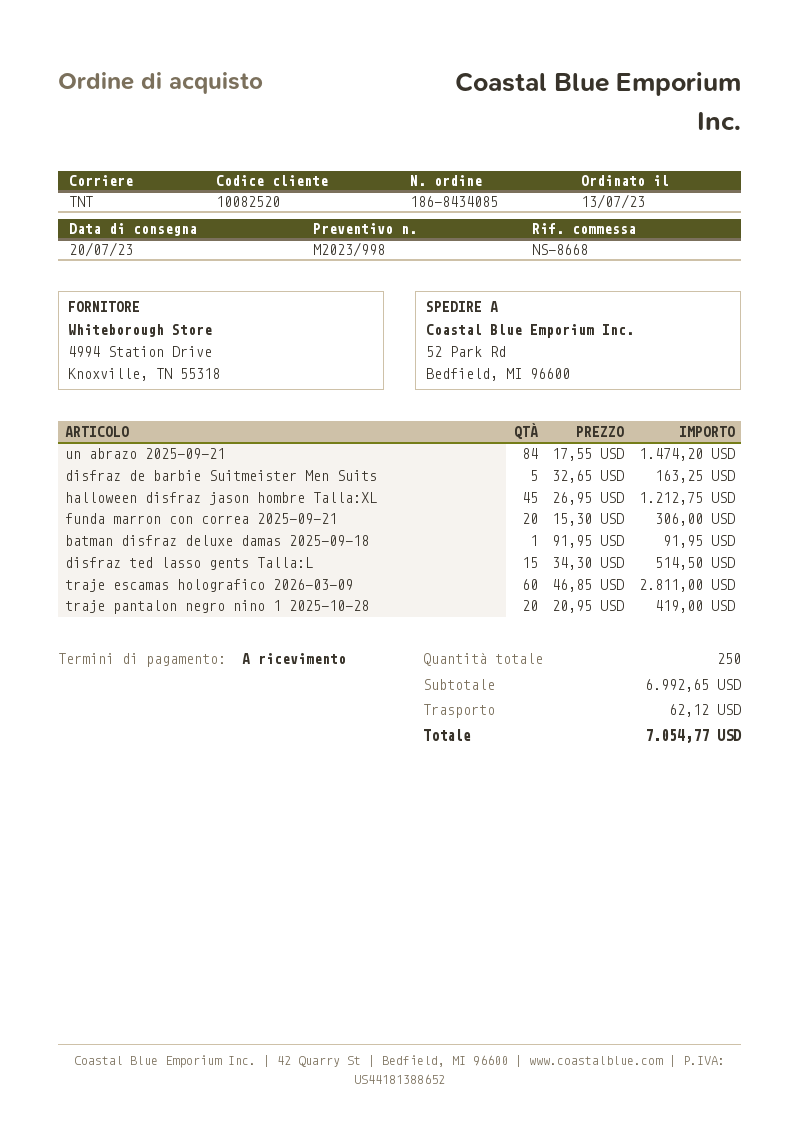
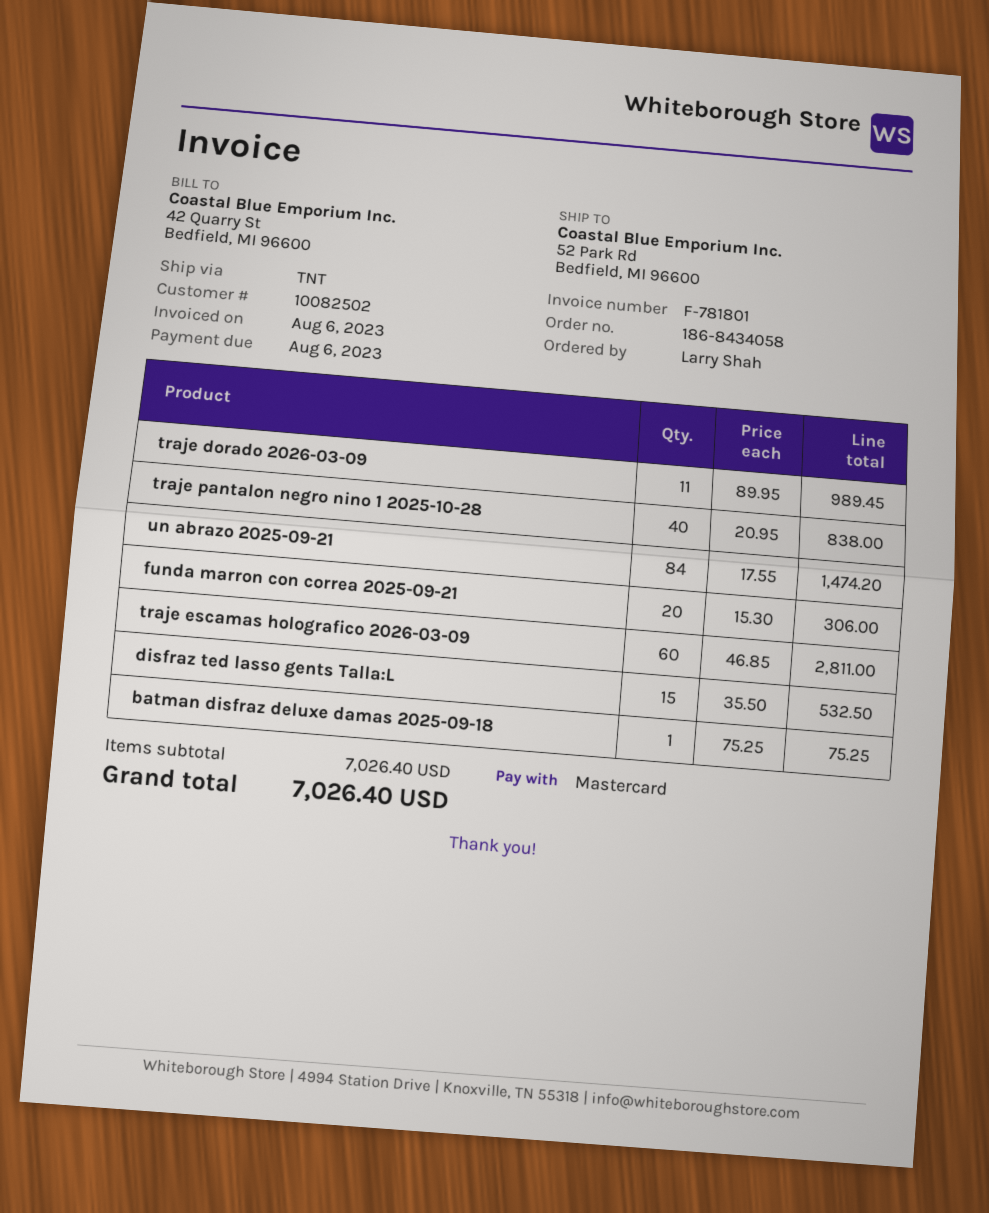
order number: 186-8434085 -> 186-8434058
customer number: 10082520 -> 10082502
disfraz de barbie Suitmeister Men Suits: 5 x 32.65 = 163.25 -> none
halloween disfraz jason hombre Talla:XL: 45 x 26.95 = 1212.75 -> none
batman disfraz deluxe damas 2025-09-18: 1 x 91.95 = 91.95 -> 1 x 75.25 = 75.25
disfraz ted lasso gents Talla:L: 15 x 34.30 = 514.50 -> 15 x 35.50 = 532.50
traje pantalon negro nino 1 2025-10-28: 20 x 20.95 = 419.00 -> 40 x 20.95 = 838.00
traje dorado 2026-03-09: none -> 11 x 89.95 = 989.45
subtotal: 6992.65 -> 7026.40
shipping: 62.12 -> none
total: 7054.77 -> 7026.40

